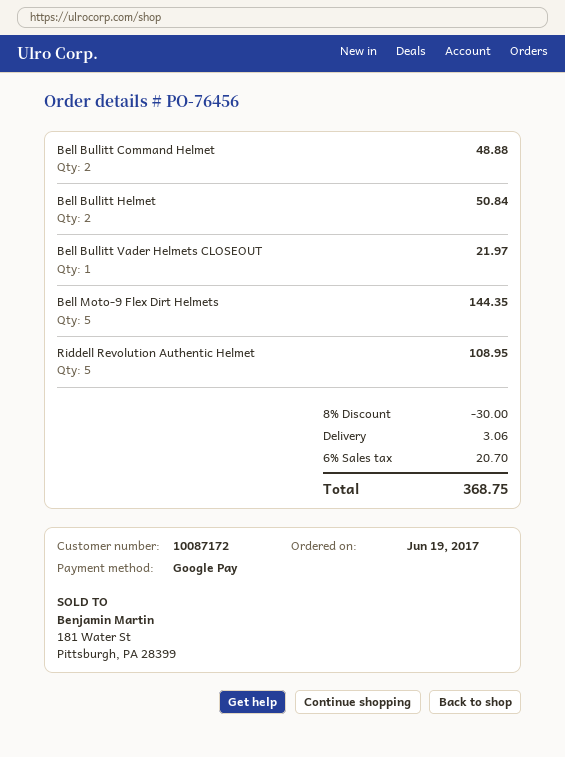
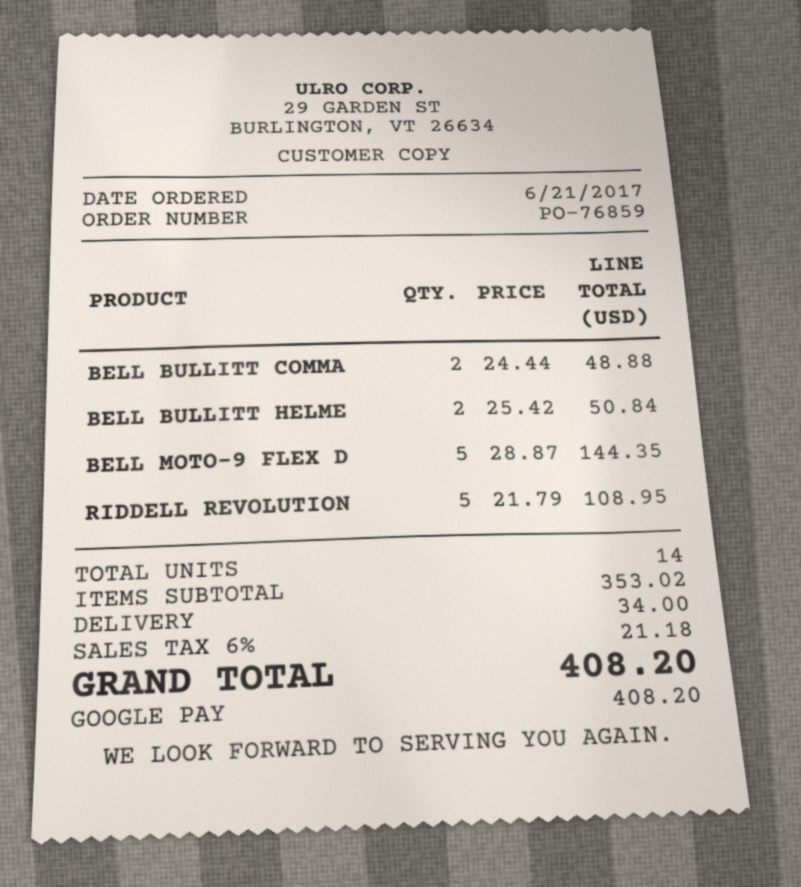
order number: PO-76456 -> PO-76859
order date: 2017-06-19 -> 2017-06-21
Bell Bullitt Vader Helmets CLOSEOUT: 1 for 21.97 -> none
discount: 8% = 30.00 -> none
shipping: 3.06 -> 34.00
tax: 6% = 20.70 -> 6% = 21.18
total: 368.75 -> 408.20

